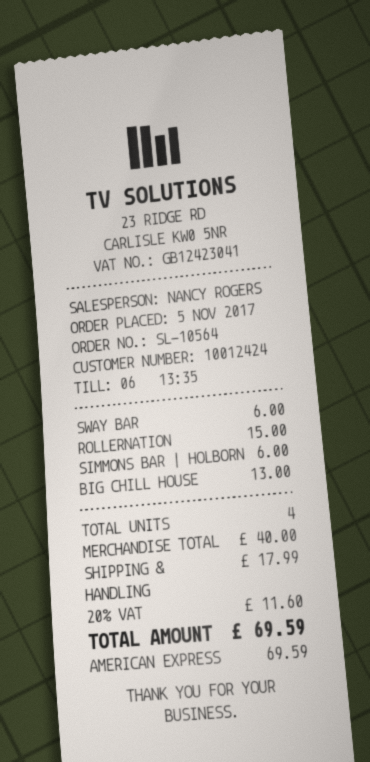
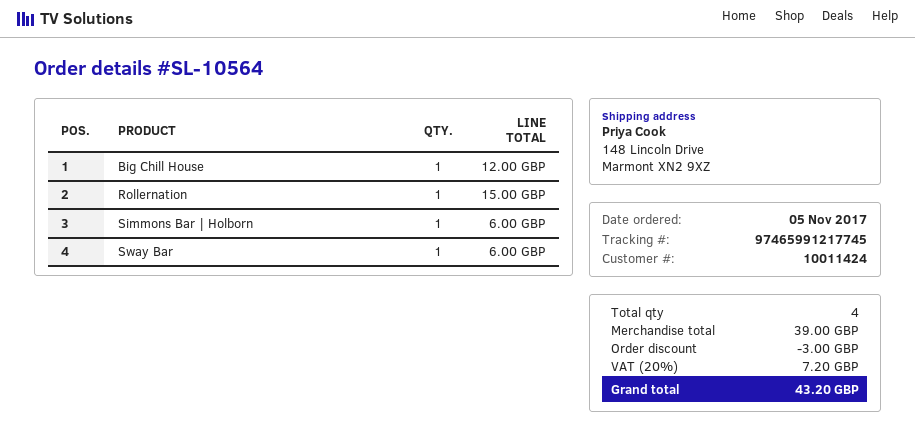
customer number: 10012424 -> 10011424
BIG CHILL HOUSE: 1 for 13.00 -> 1 for 12.00
subtotal: 40.00 -> 39.00
discount: none -> 3.00
shipping: 17.99 -> none
tax: 20% = 11.60 -> 20% = 7.20
total: 69.59 -> 43.20

